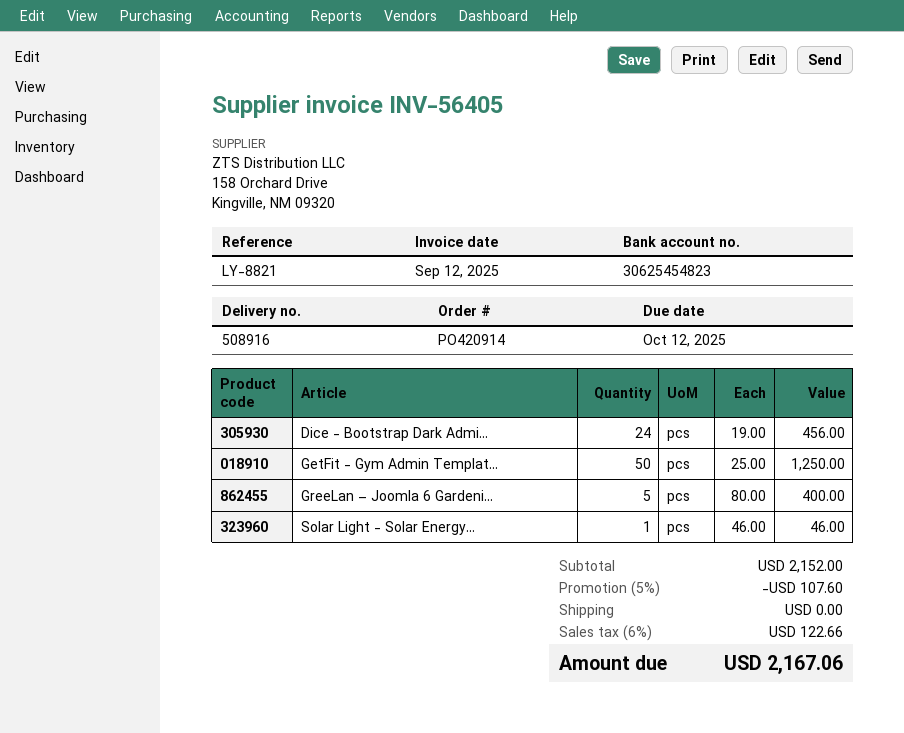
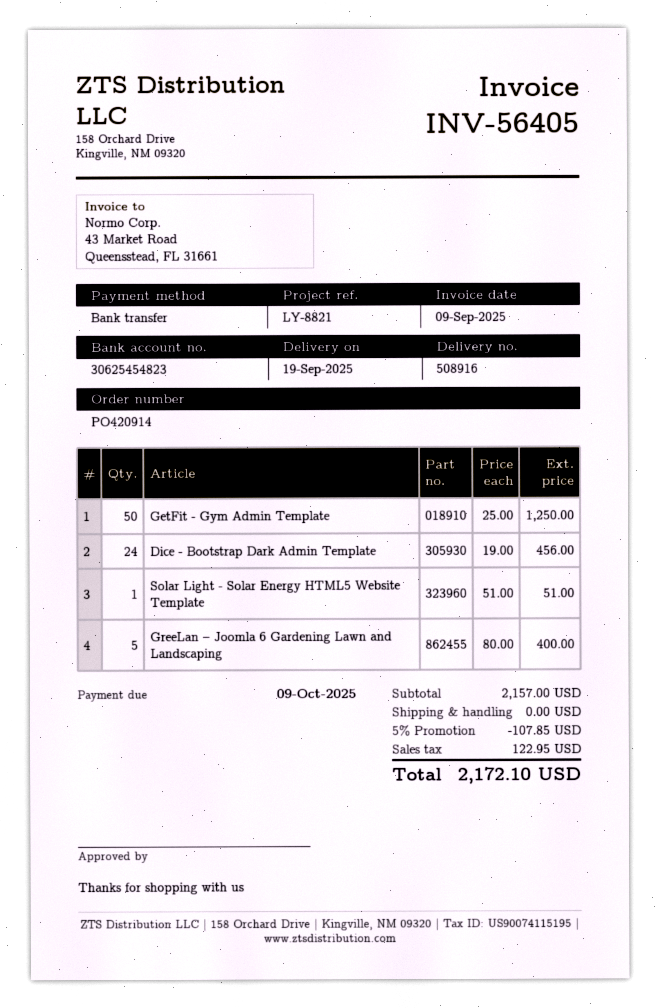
invoice date: 2025-09-12 -> 2025-09-09
due date: 2025-10-12 -> 2025-10-09
Solar Light - Solar Energy...: 1 x 46.00 = 46.00 -> 1 x 51.00 = 51.00
subtotal: 2152.00 -> 2157.00
discount: 5% = 107.60 -> 5% = 107.85
tax: 122.66 -> 122.95
total: 2167.06 -> 2172.10

